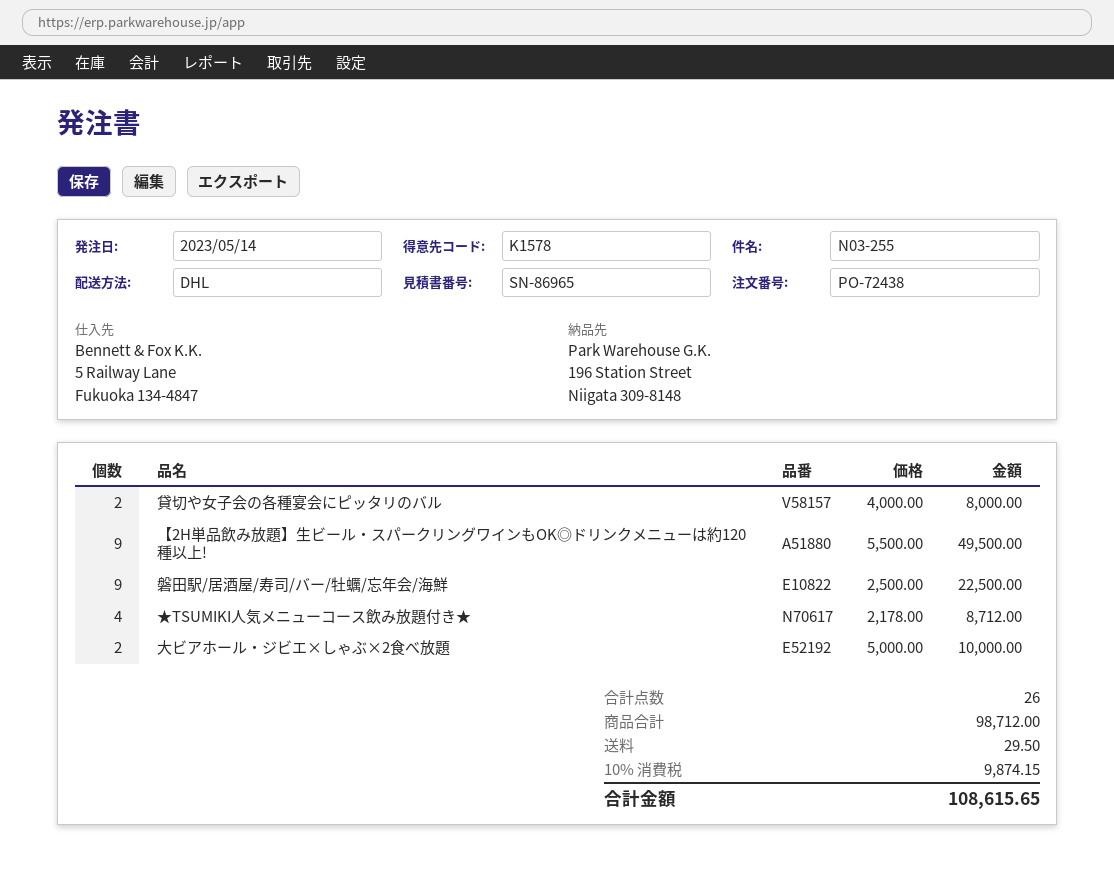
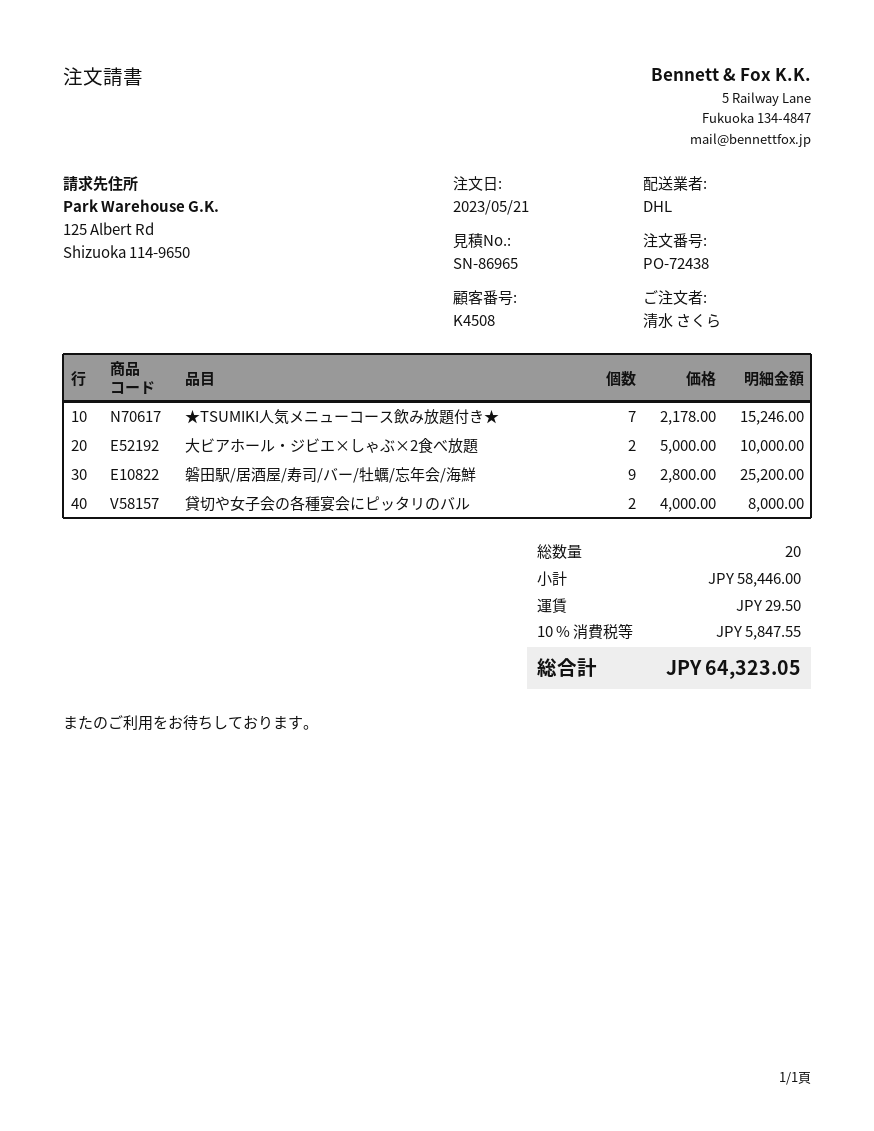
order date: 2023-05-14 -> 2023-05-21
customer number: K1578 -> K4508
【2H単品飲み放題】生ビール・スパークリングワインもOK◎ドリンクメニューは約120種以上!: 9 x 5500.00 = 49500.00 -> none
磐田駅/居酒屋/寿司/バー/牡蠣/忘年会/海鮮: 9 x 2500.00 = 22500.00 -> 9 x 2800.00 = 25200.00
★TSUMIKI人気メニューコース飲み放題付き★: 4 x 2178.00 = 8712.00 -> 7 x 2178.00 = 15246.00
total quantity: 26 -> 20
subtotal: 98712.00 -> 58446.00
tax: 10% = 9874.15 -> 10% = 5847.55
total: 108615.65 -> 64323.05

